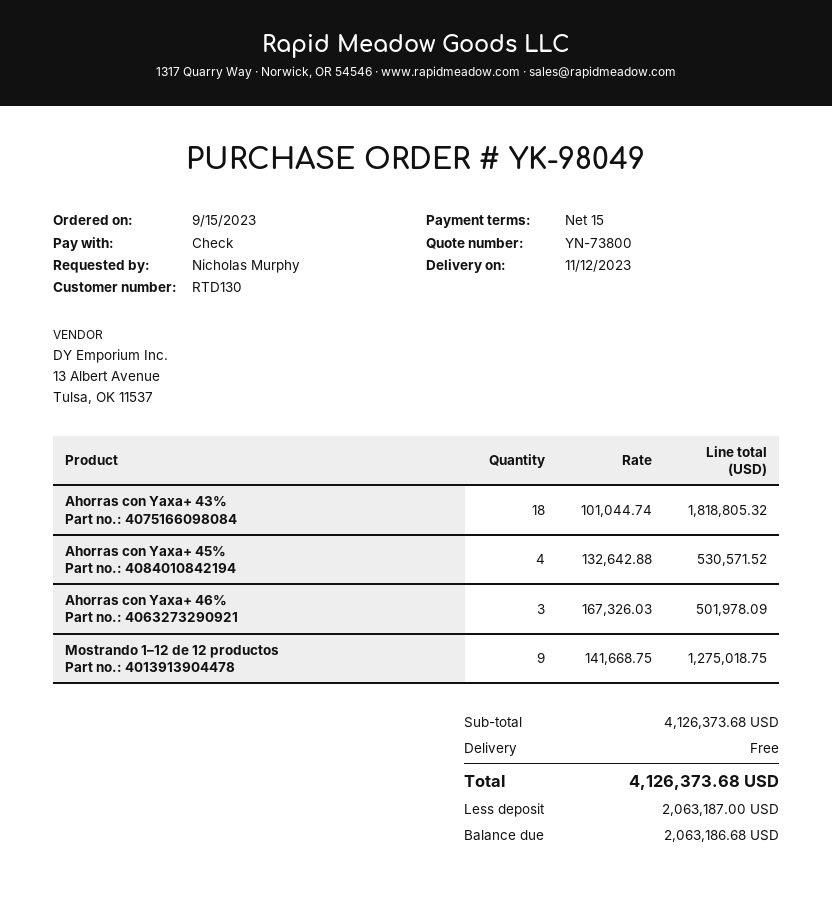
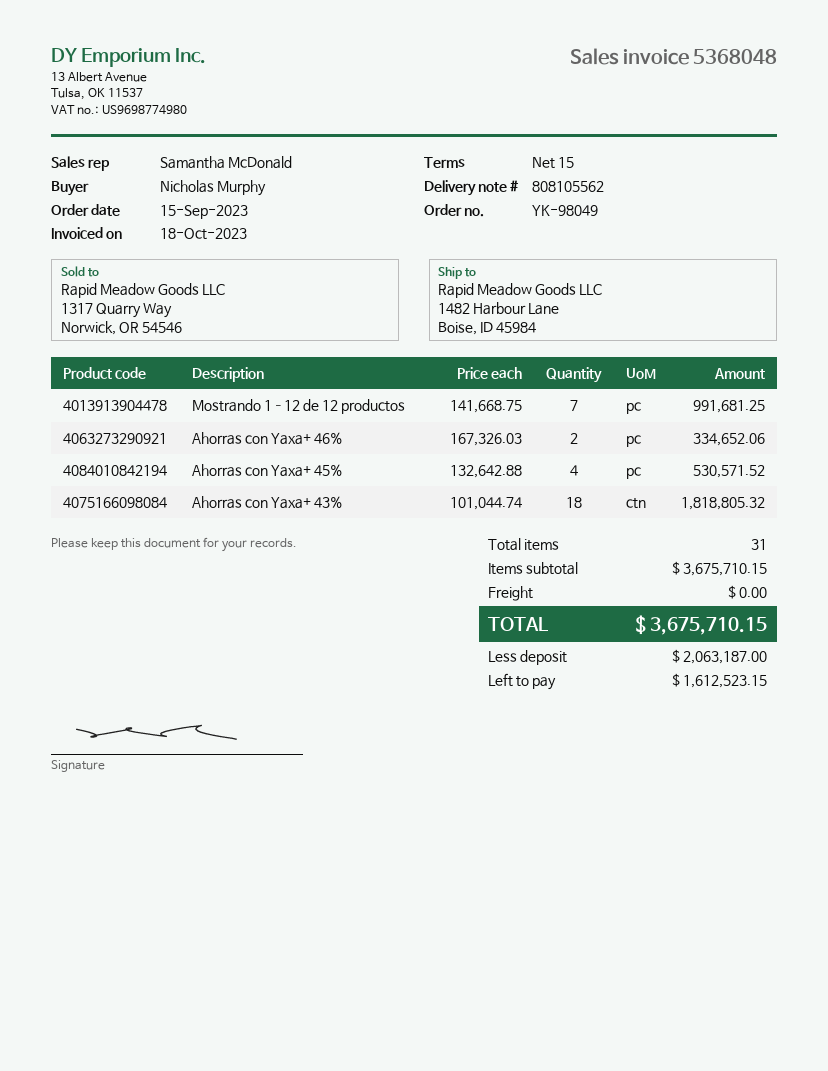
Ahorras con Yaxa+ 46%: 3 x 167326.03 = 501978.09 -> 2 x 167326.03 = 334652.06
Mostrando 1–12 de 12 productos: 9 x 141668.75 = 1275018.75 -> 7 x 141668.75 = 991681.25
subtotal: 4126373.68 -> 3675710.15
total: 4126373.68 -> 3675710.15
balance: 2063186.68 -> 1612523.15

